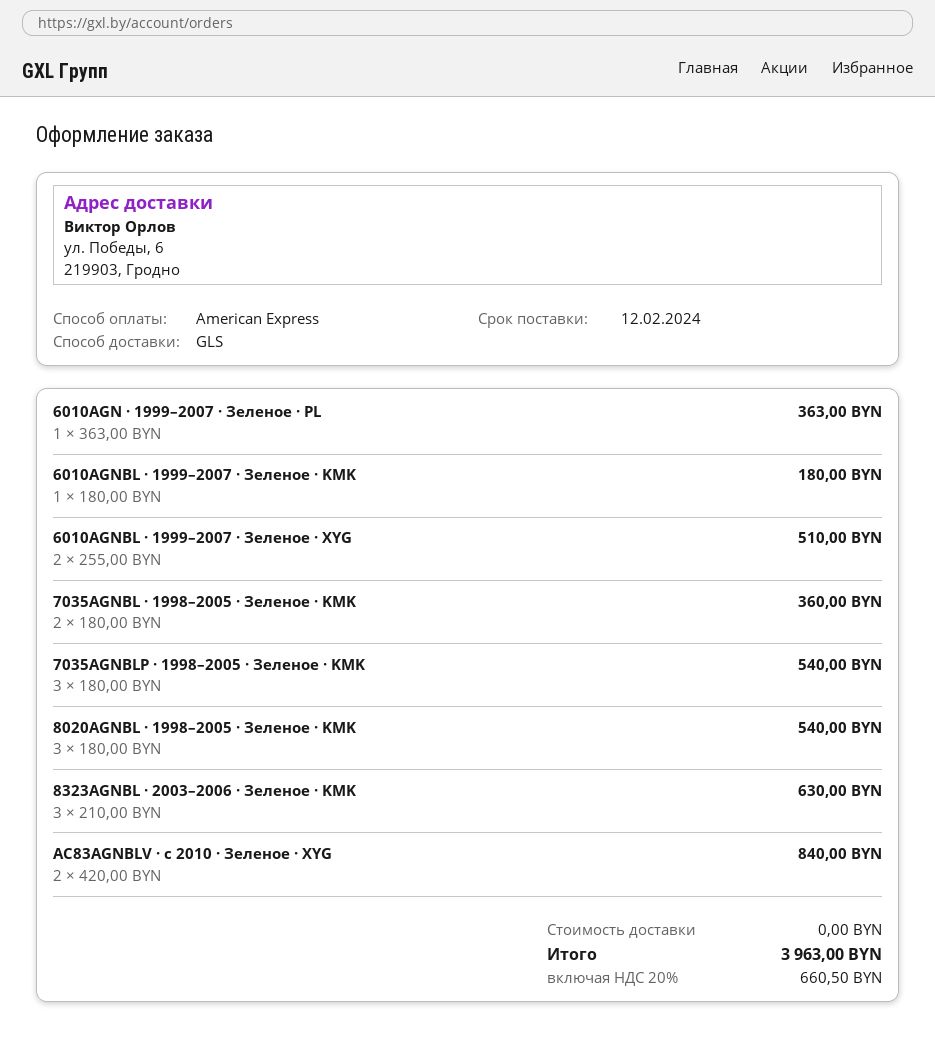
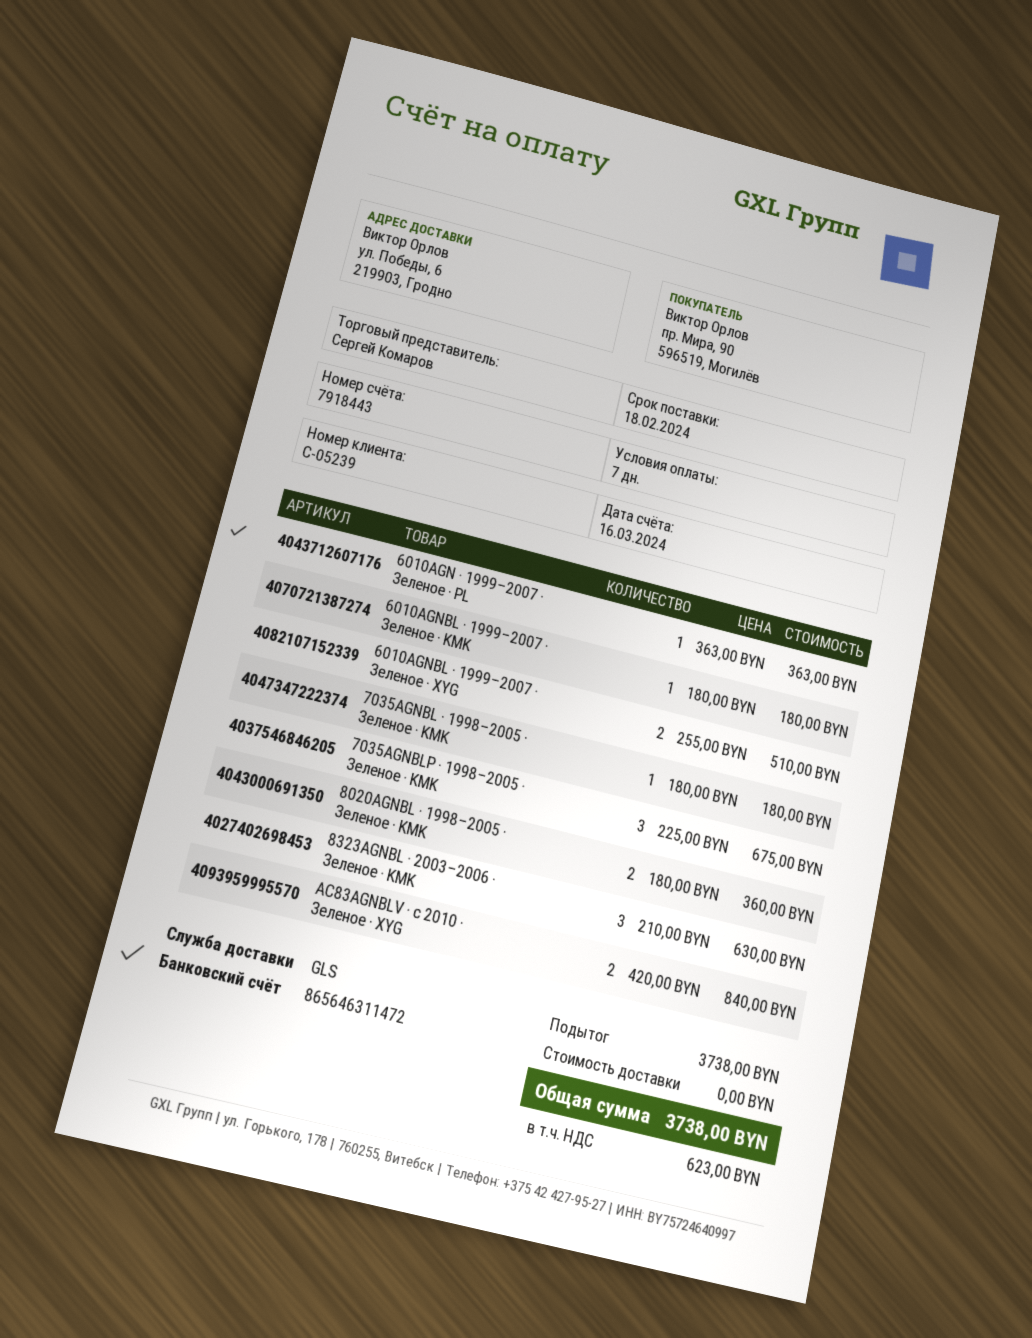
delivery date: 2024-02-12 -> 2024-02-18
7035AGNBL · 1998–2005 · Зеленое · KMK: 2 x 180.00 = 360.00 -> 1 x 180.00 = 180.00
7035AGNBLP · 1998–2005 · Зеленое · KMK: 3 x 180.00 = 540.00 -> 3 x 225.00 = 675.00
8020AGNBL · 1998–2005 · Зеленое · KMK: 3 x 180.00 = 540.00 -> 2 x 180.00 = 360.00
tax: 660.50 -> 623.00
total: 3963.00 -> 3738.00

